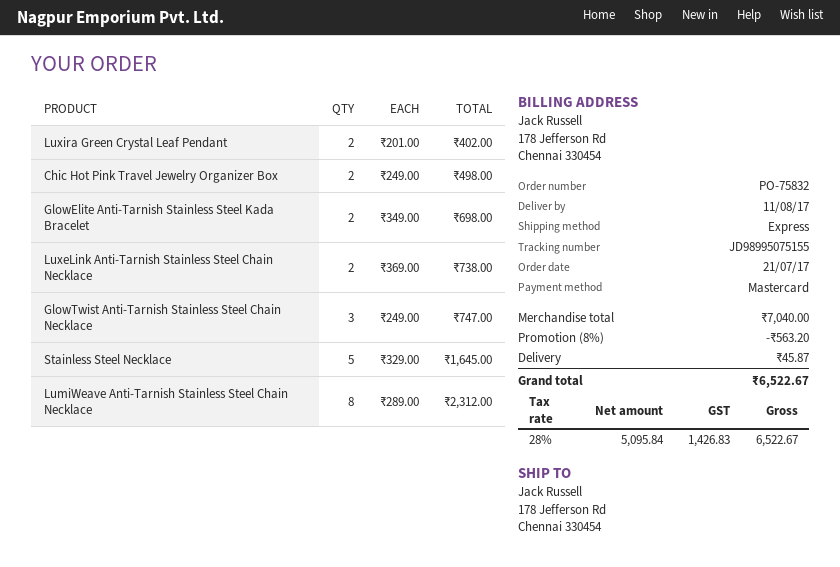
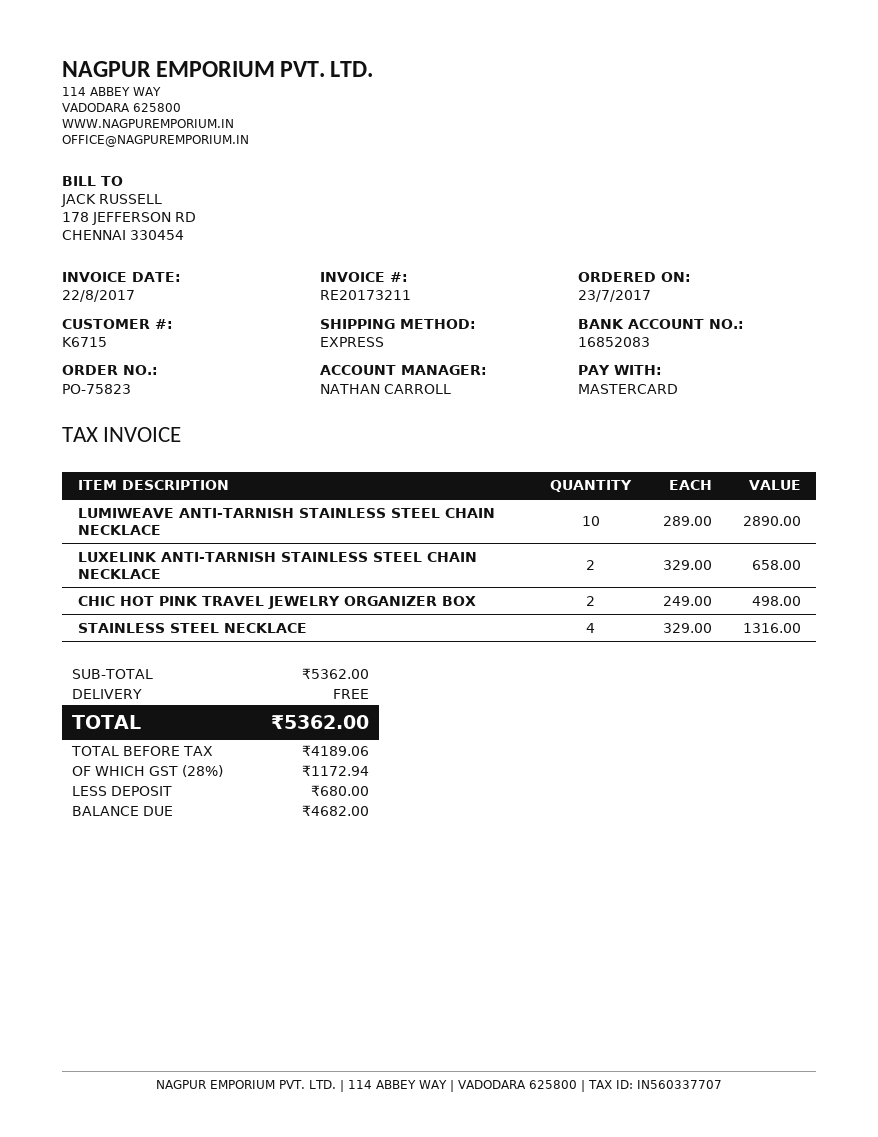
order number: PO-75832 -> PO-75823
order date: 2017-07-21 -> 2017-07-23
Luxira Green Crystal Leaf Pendant: 2 x 201.00 = 402.00 -> none
GlowElite Anti-Tarnish Stainless Steel Kada Bracelet: 2 x 349.00 = 698.00 -> none
LuxeLink Anti-Tarnish Stainless Steel Chain Necklace: 2 x 369.00 = 738.00 -> 2 x 329.00 = 658.00
GlowTwist Anti-Tarnish Stainless Steel Chain Necklace: 3 x 249.00 = 747.00 -> none
Stainless Steel Necklace: 5 x 329.00 = 1645.00 -> 4 x 329.00 = 1316.00
LumiWeave Anti-Tarnish Stainless Steel Chain Necklace: 8 x 289.00 = 2312.00 -> 10 x 289.00 = 2890.00
subtotal: 7040.00 -> 5362.00
discount: 8% = 563.20 -> none
shipping: 45.87 -> 0.00
net: 5095.84 -> 4189.06
tax: 28% = 1426.83 -> 28% = 1172.94
total: 6522.67 -> 5362.00

